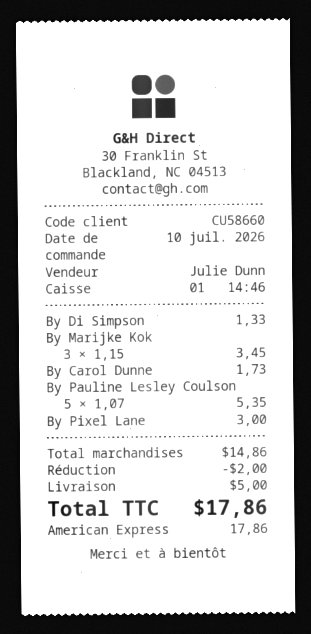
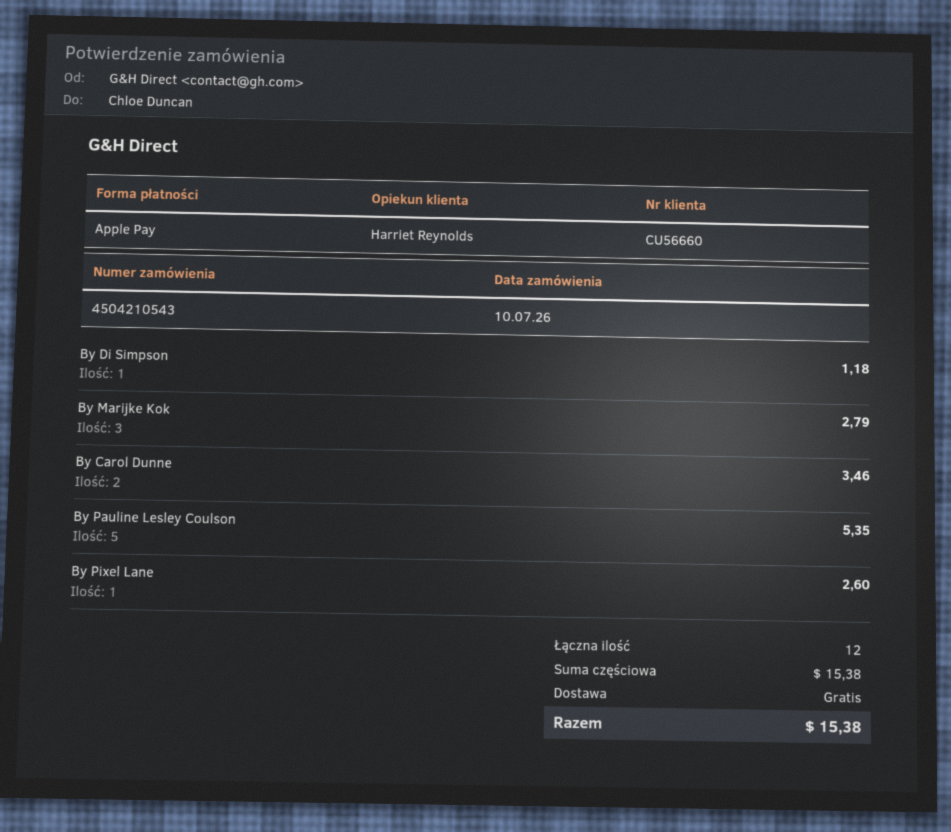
customer number: CU58660 -> CU56660
sales rep: Julie Dunn -> Harriet Reynolds
payment method: American Express -> Apple Pay
By Di Simpson: 1 for 1.33 -> 1 for 1.18
By Marijke Kok: 3 for 3.45 -> 3 for 2.79
By Carol Dunne: 1 for 1.73 -> 2 for 3.46
By Pixel Lane: 1 for 3.00 -> 1 for 2.60
subtotal: 14.86 -> 15.38
discount: 2.00 -> none
shipping: 5.00 -> 0.00
total: 17.86 -> 15.38

